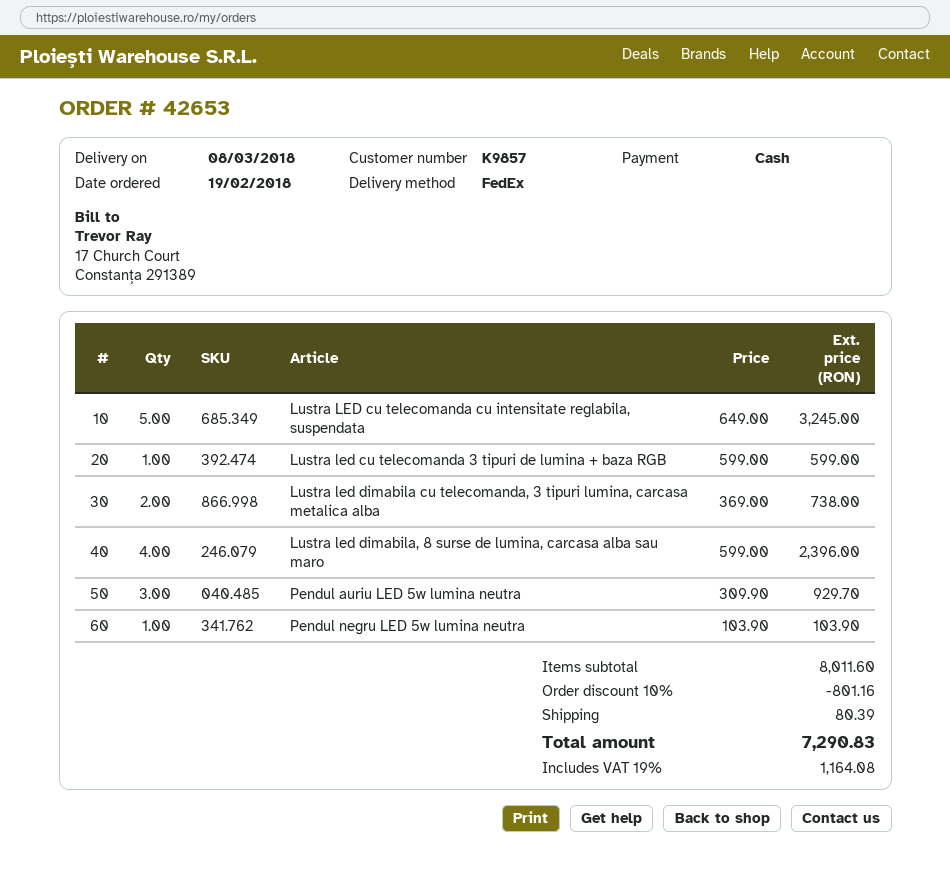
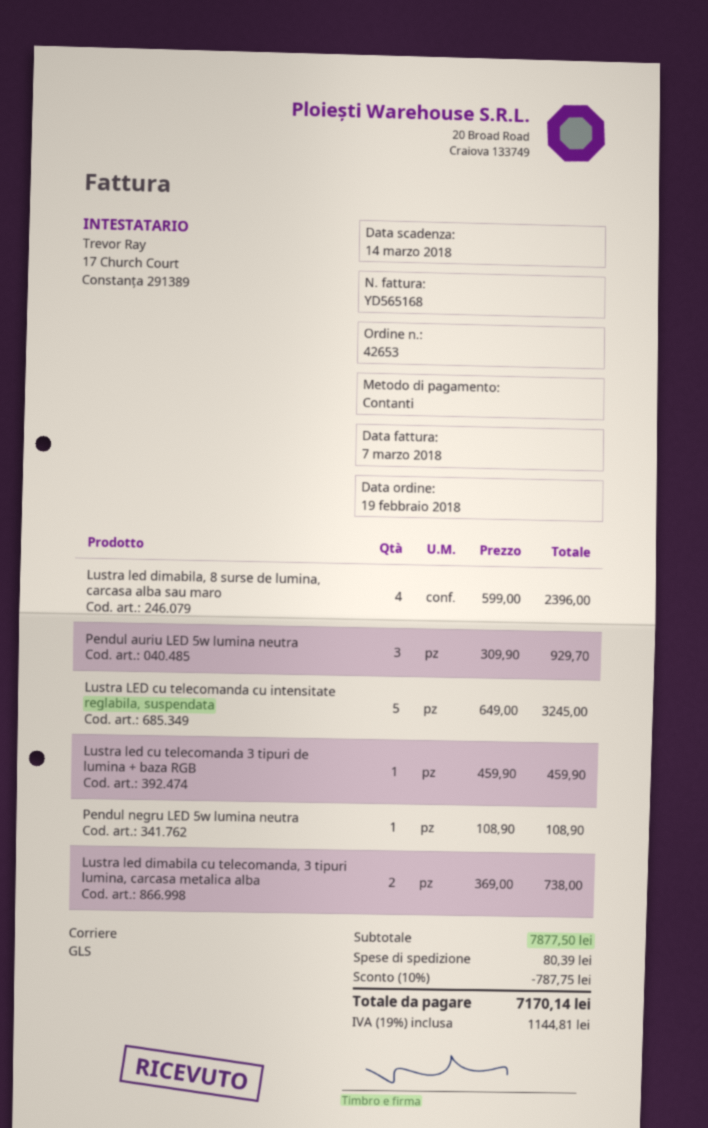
shipping method: FedEx -> GLS
Lustra led cu telecomanda 3 tipuri de lumina + baza RGB: 1 x 599.00 = 599.00 -> 1 x 459.90 = 459.90
Pendul negru LED 5w lumina neutra: 1 x 103.90 = 103.90 -> 1 x 108.90 = 108.90
subtotal: 8011.60 -> 7877.50
discount: 10% = 801.16 -> 10% = 787.75
tax: 19% = 1164.08 -> 19% = 1144.81
total: 7290.83 -> 7170.14

